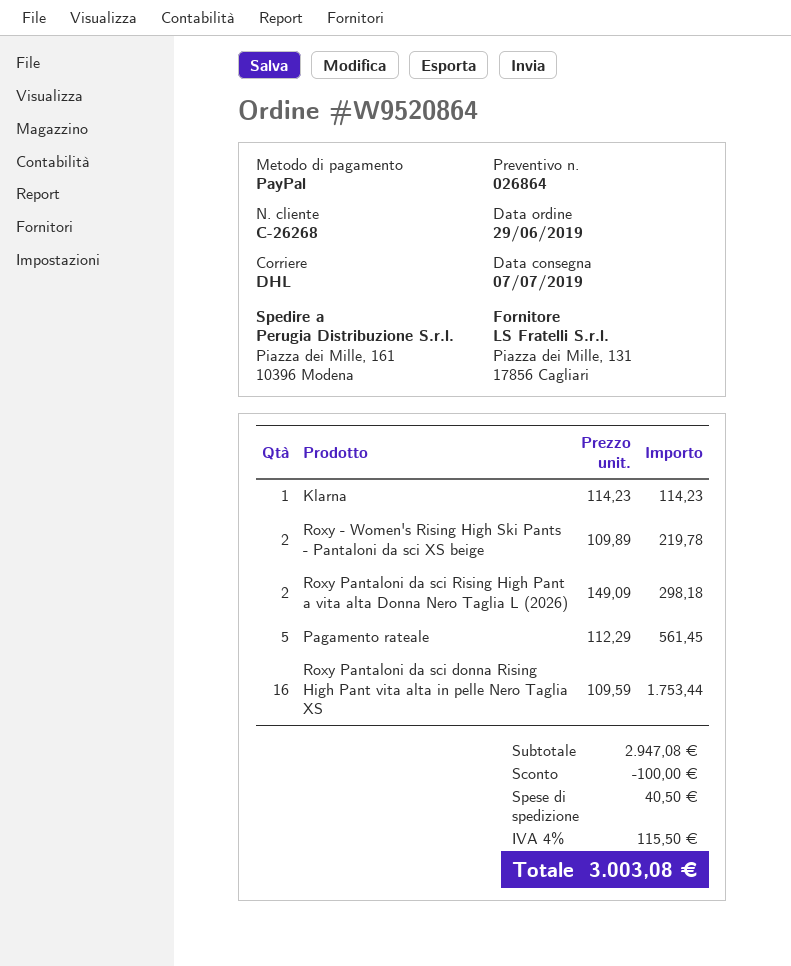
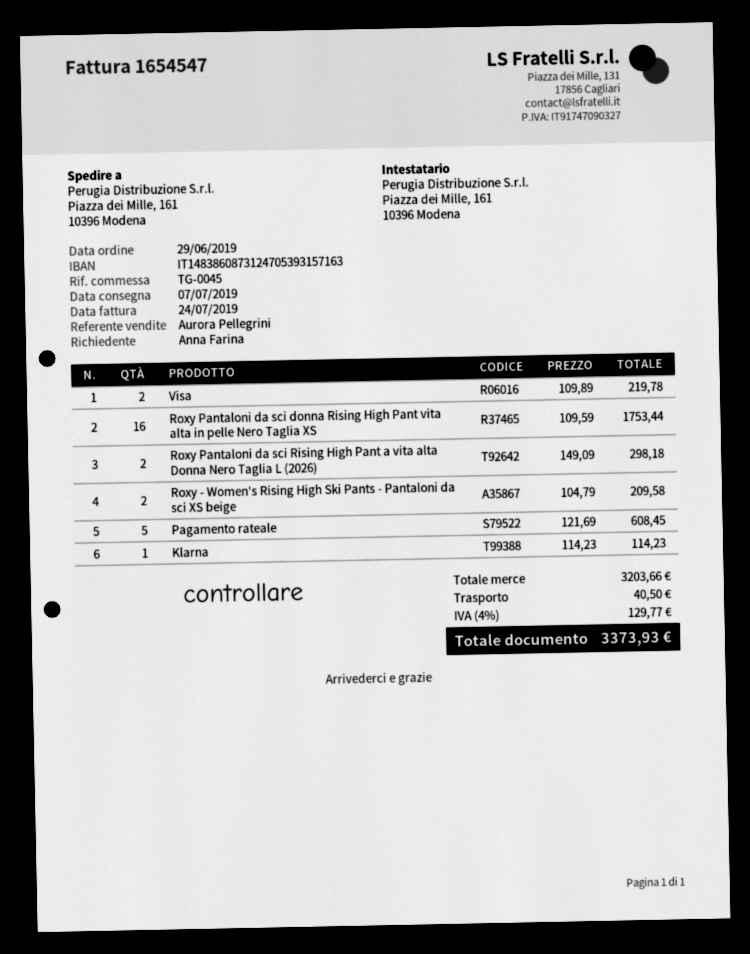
Roxy - Women's Rising High Ski Pants - Pantaloni da sci XS beige: 2 x 109.89 = 219.78 -> 2 x 104.79 = 209.58
Pagamento rateale: 5 x 112.29 = 561.45 -> 5 x 121.69 = 608.45
Visa: none -> 2 x 109.89 = 219.78
subtotal: 2947.08 -> 3203.66
discount: 100.00 -> none
tax: 4% = 115.50 -> 4% = 129.77
total: 3003.08 -> 3373.93

